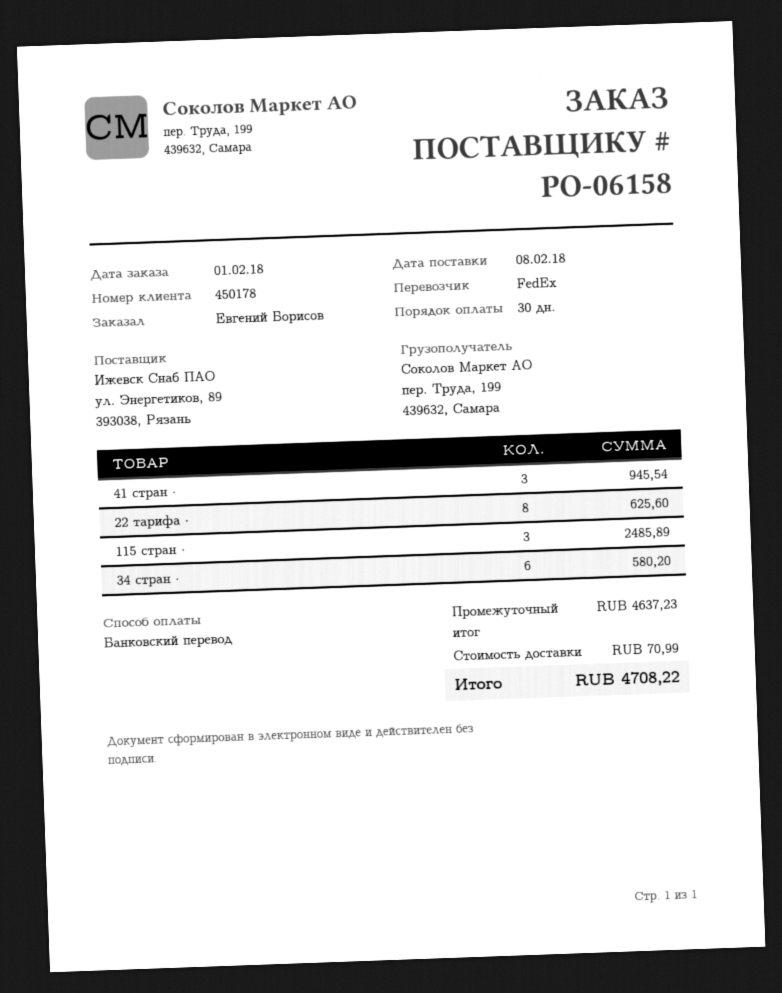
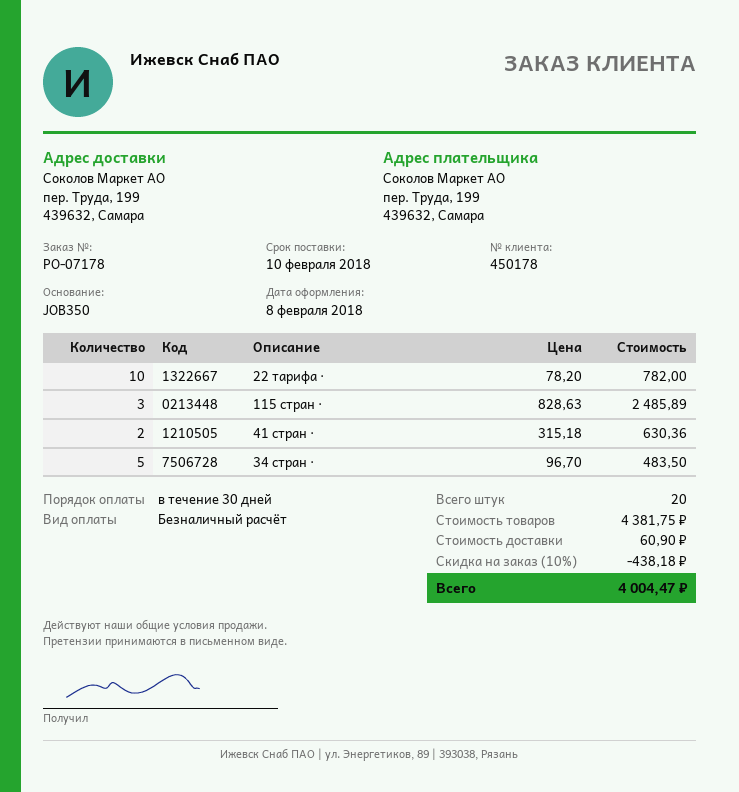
order number: PO-06158 -> PO-07178
order date: 2018-02-01 -> 2018-02-08
delivery date: 2018-02-08 -> 2018-02-10
41 стран ·: 3 for 945.54 -> 2 for 630.36
22 тарифа ·: 8 for 625.60 -> 10 for 782.00
34 стран ·: 6 for 580.20 -> 5 for 483.50
subtotal: 4637.23 -> 4381.75
discount: none -> 10% = 438.18
shipping: 70.99 -> 60.90
total: 4708.22 -> 4004.47

